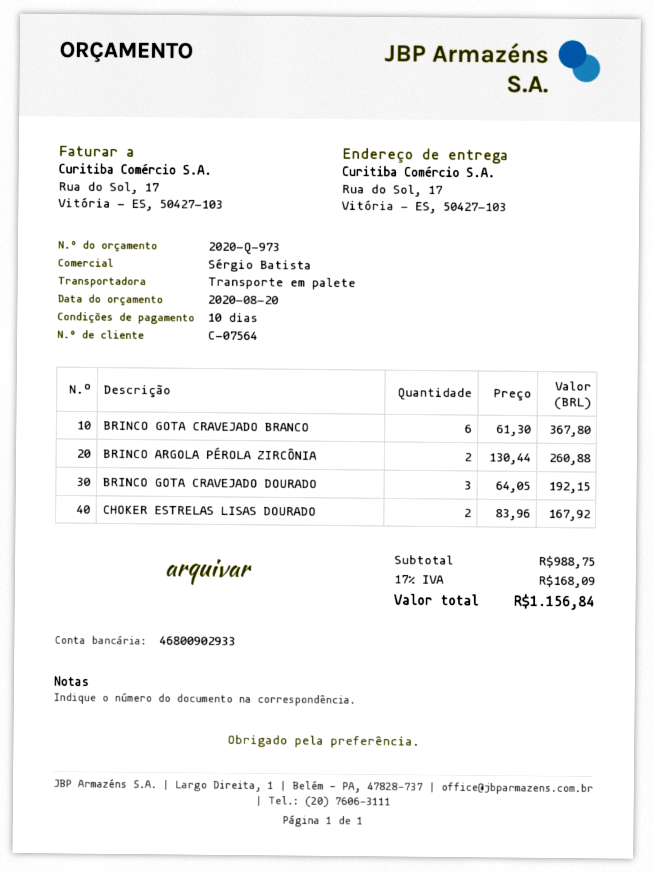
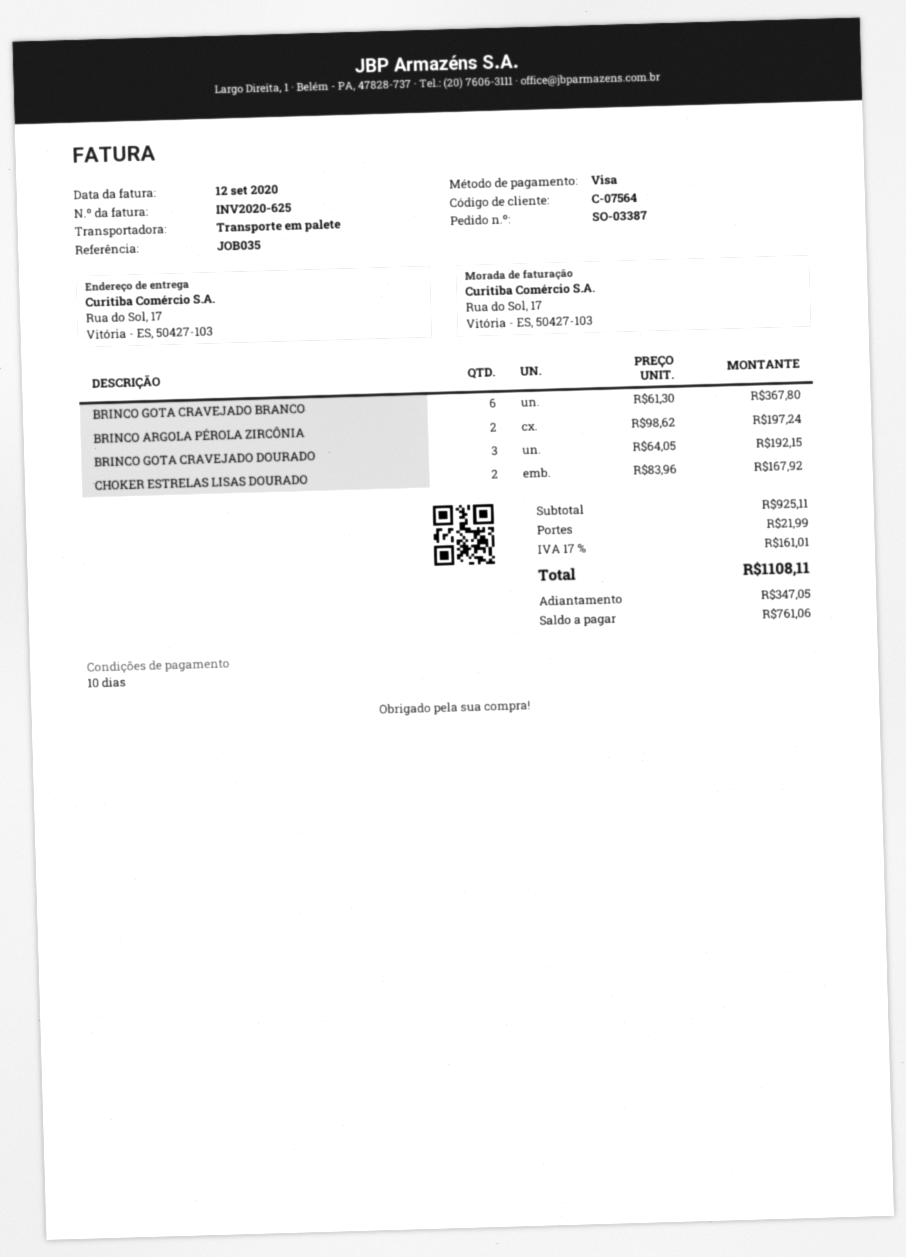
BRINCO ARGOLA PÉROLA ZIRCÔNIA: 2 x 130.44 = 260.88 -> 2 x 98.62 = 197.24
subtotal: 988.75 -> 925.11
shipping: none -> 21.99
tax: 17% = 168.09 -> 17% = 161.01
total: 1156.84 -> 1108.11

